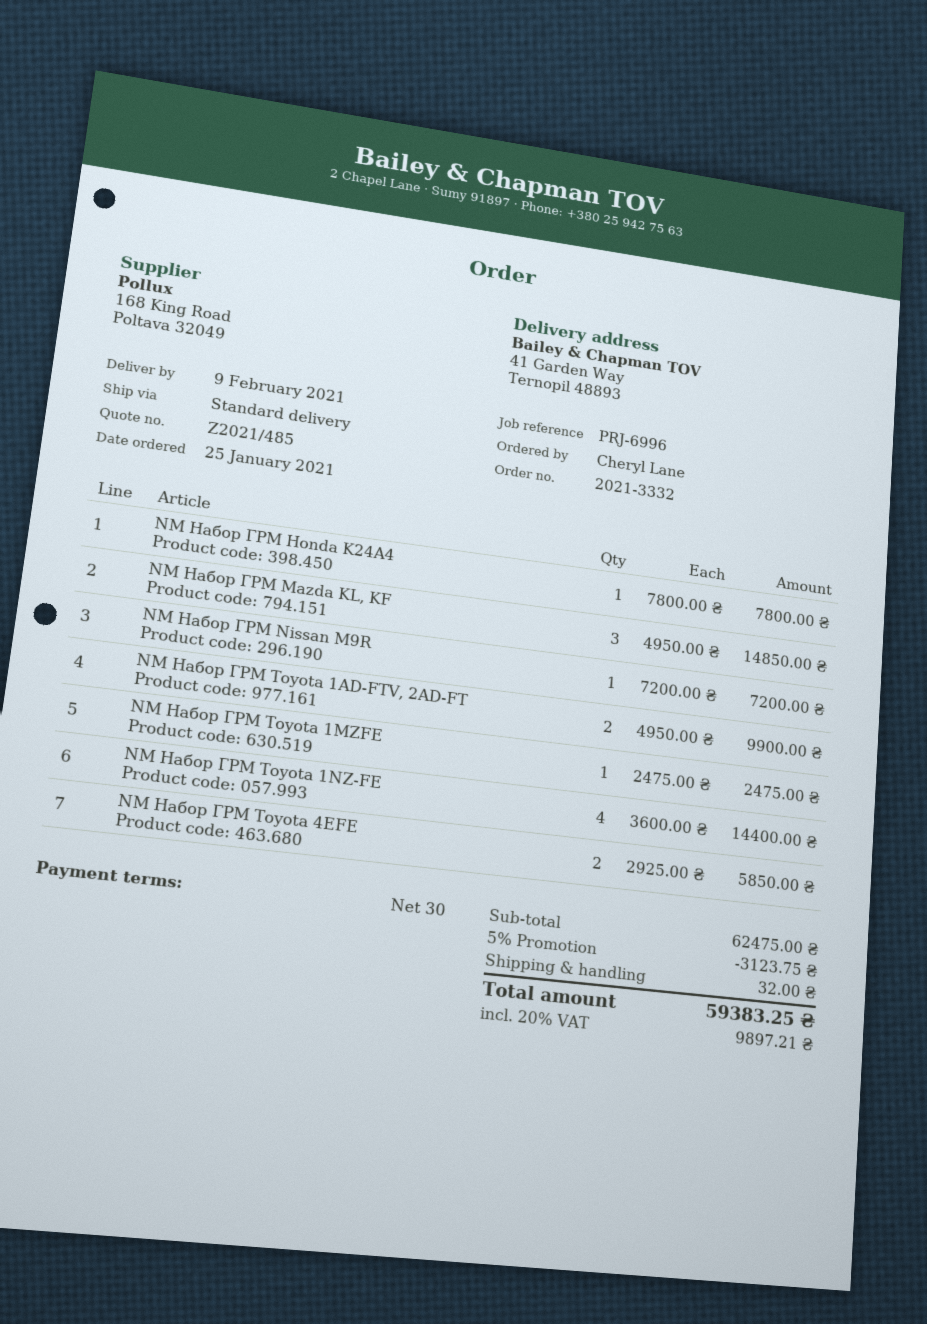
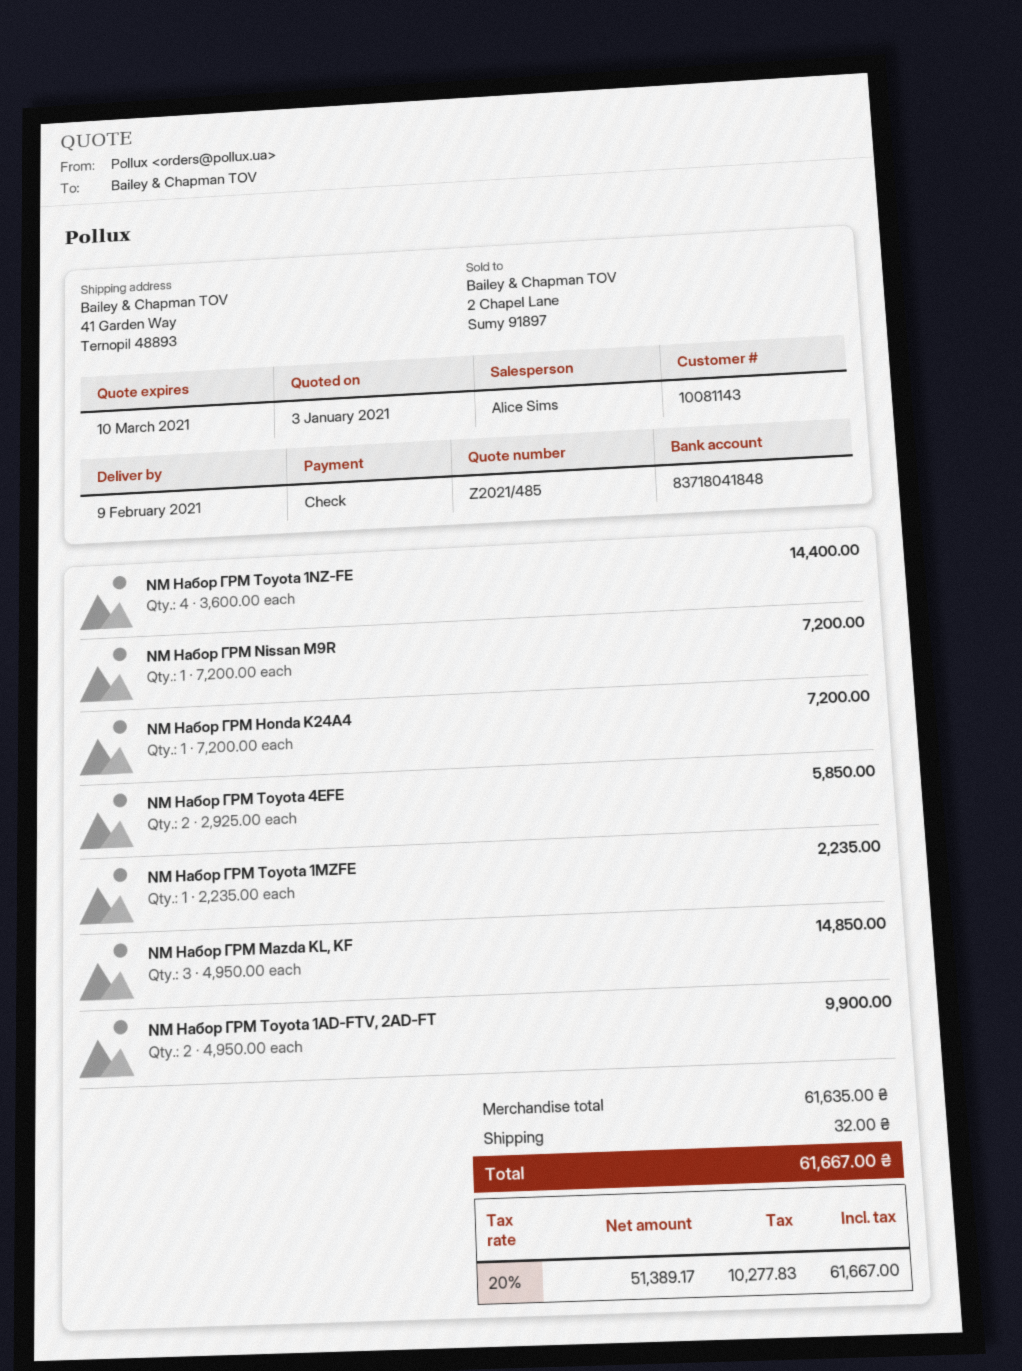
NM Набор ГРМ Honda K24A4: 1 x 7800.00 = 7800.00 -> 1 x 7200.00 = 7200.00
NM Набор ГРМ Toyota 1MZFE: 1 x 2475.00 = 2475.00 -> 1 x 2235.00 = 2235.00
subtotal: 62475.00 -> 61635.00
discount: 5% = 3123.75 -> none
tax: 20% = 9897.21 -> 20% = 10277.83
total: 59383.25 -> 61667.00

